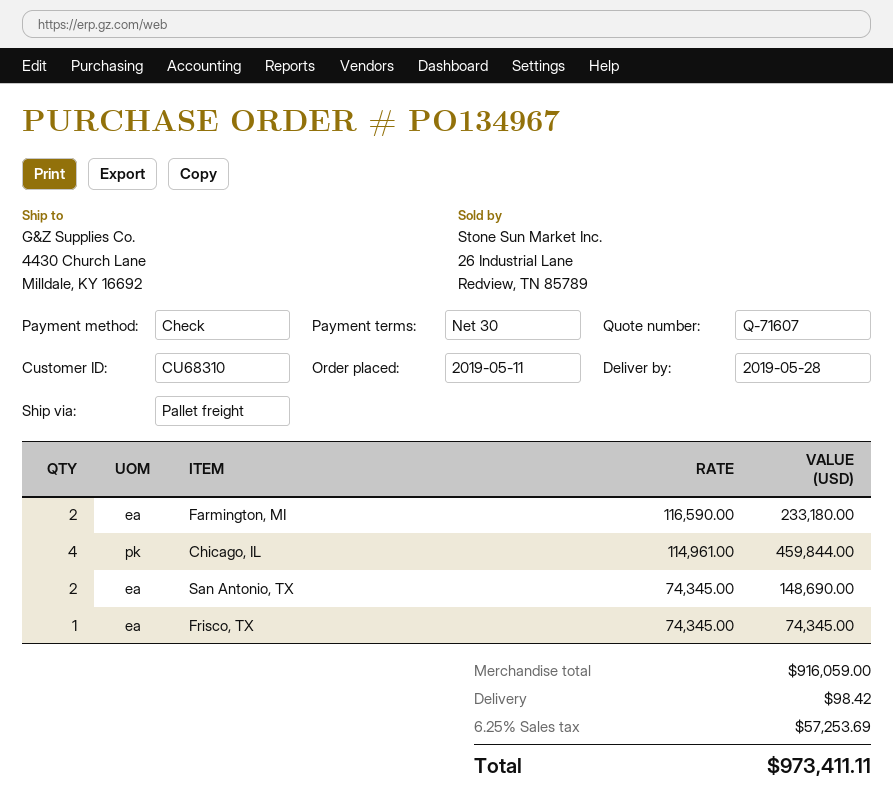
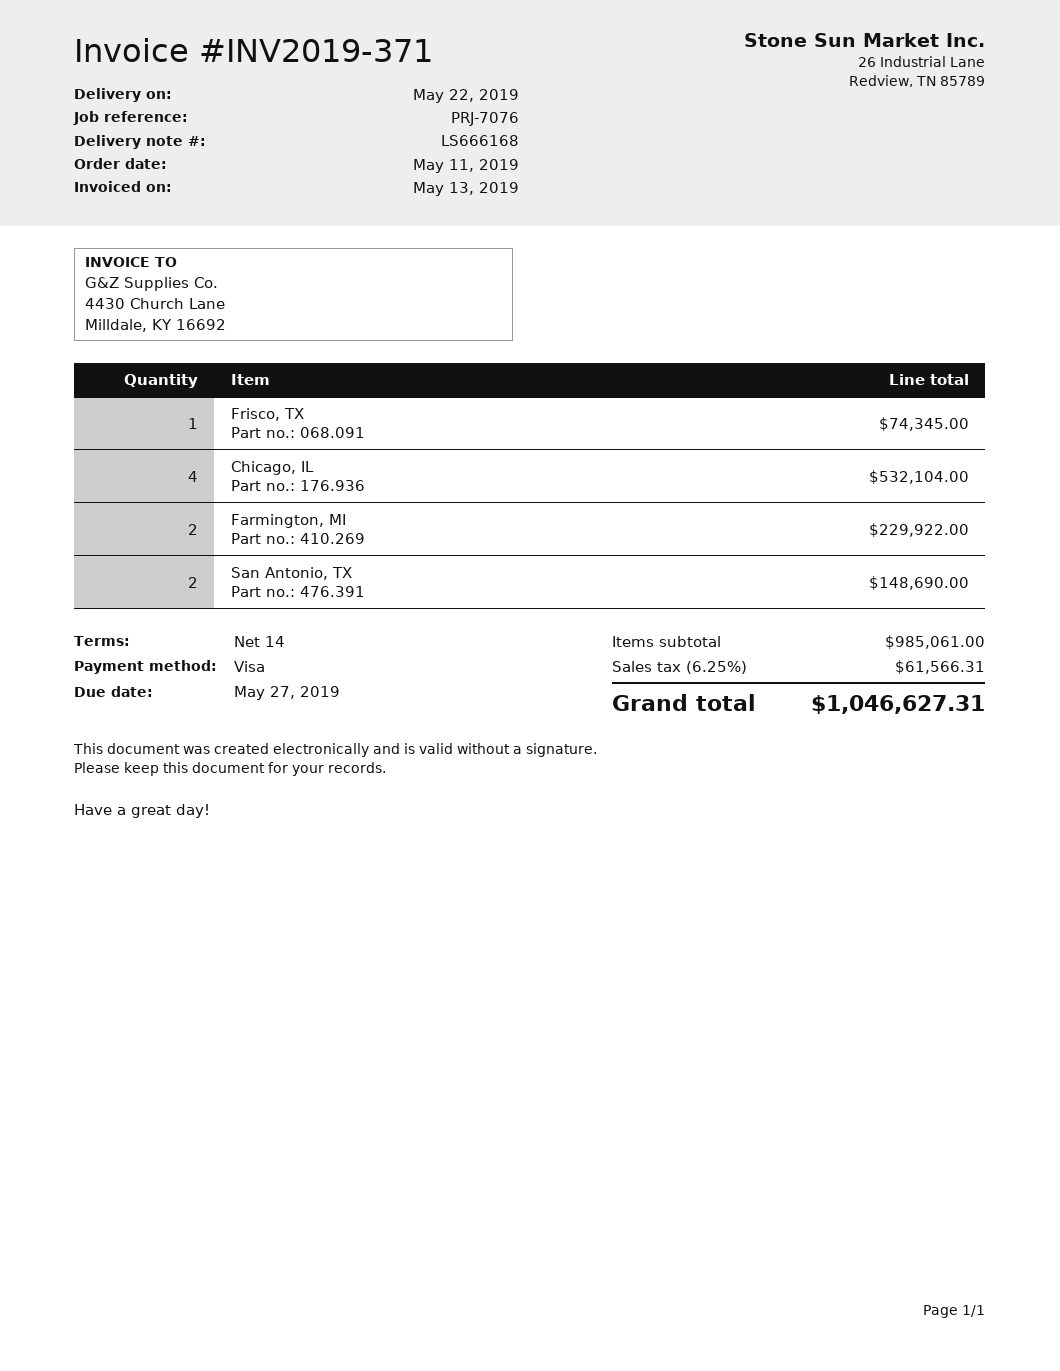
delivery date: 2019-05-28 -> 2019-05-22
payment terms: 30 days -> 14 days
payment method: cheque -> Visa
Farmington, MI: 2 for 233180.00 -> 2 for 229922.00
Chicago, IL: 4 for 459844.00 -> 4 for 532104.00
subtotal: 916059.00 -> 985061.00
shipping: 98.42 -> none
tax: 6.25% = 57253.69 -> 6.25% = 61566.31
total: 973411.11 -> 1046627.31

